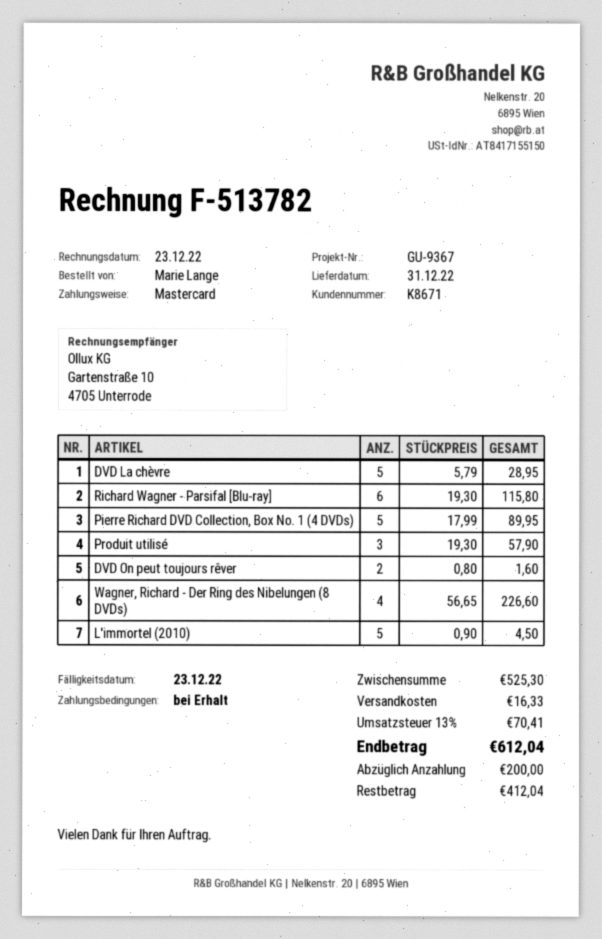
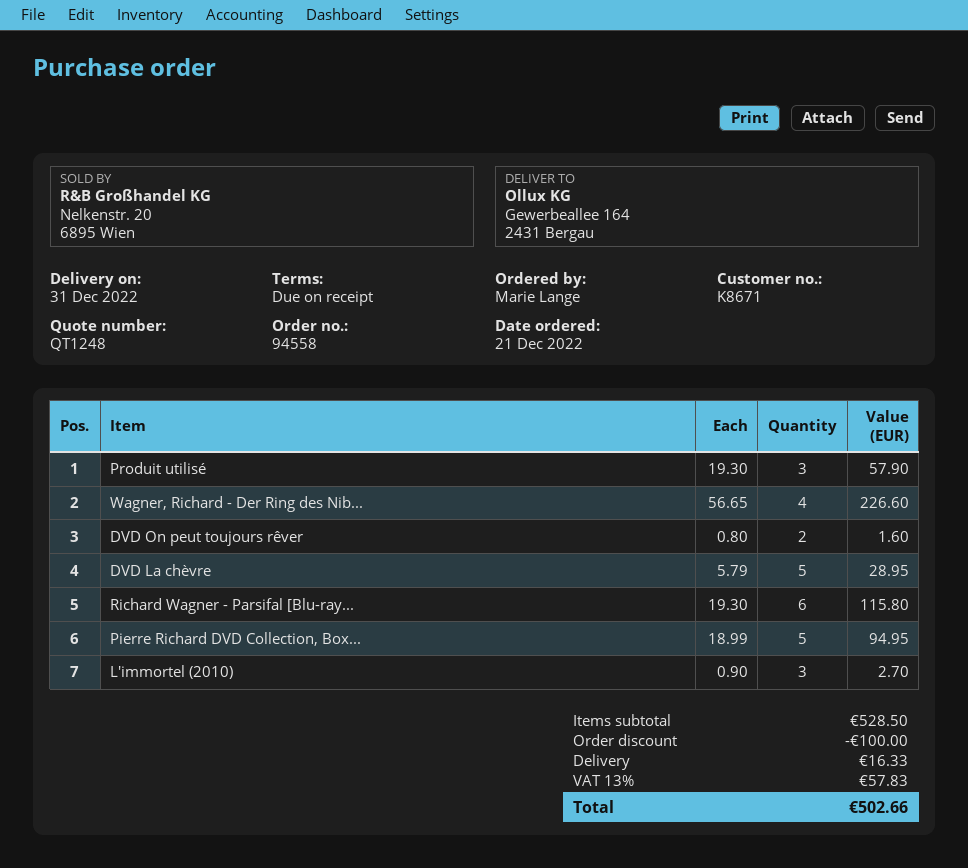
Pierre Richard DVD Collection, Box No. 1 (4 DVDs): 5 x 17.99 = 89.95 -> 5 x 18.99 = 94.95
L'immortel (2010): 5 x 0.90 = 4.50 -> 3 x 0.90 = 2.70
subtotal: 525.30 -> 528.50
discount: none -> 100.00
tax: 13% = 70.41 -> 13% = 57.83
total: 612.04 -> 502.66

